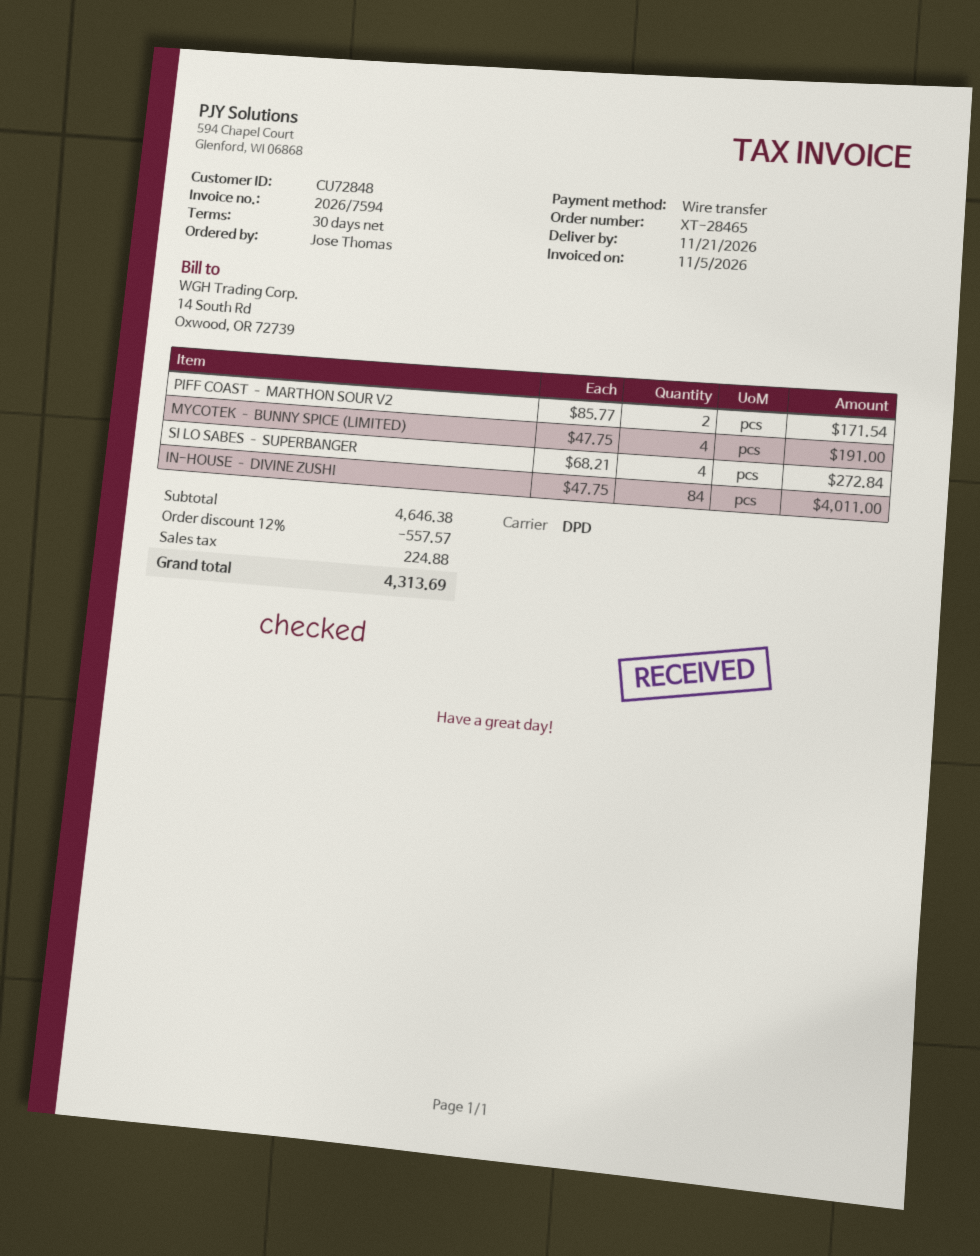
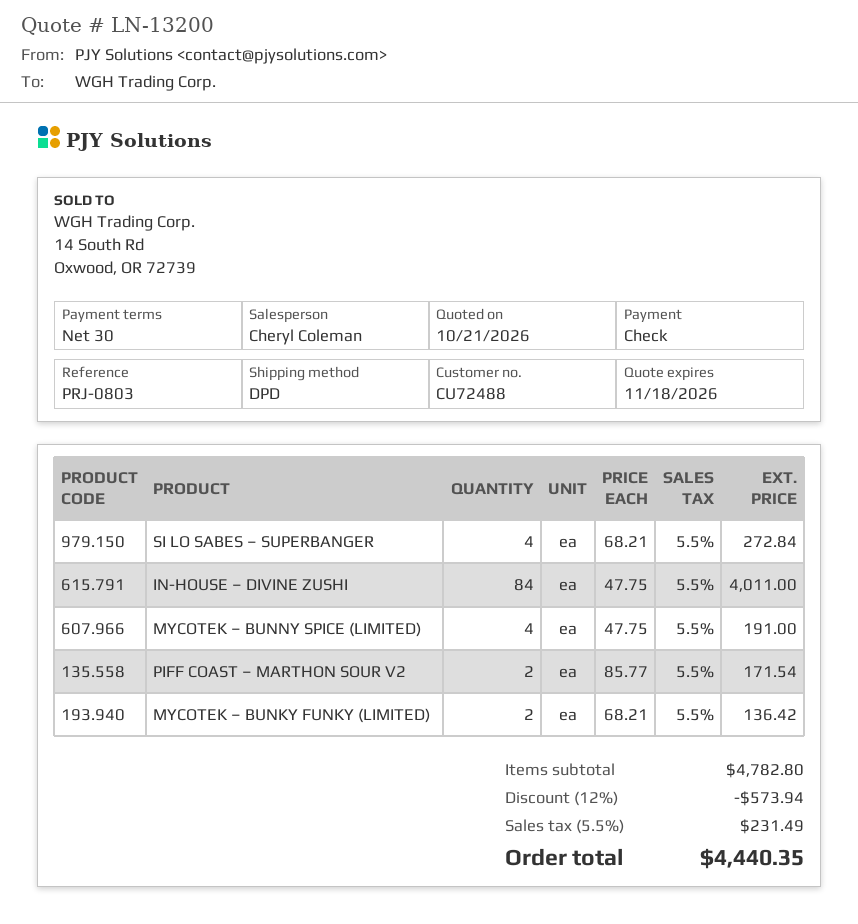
customer number: CU72848 -> CU72488
payment method: bank transfer -> cheque
MYCOTEK – BUNKY FUNKY (LIMITED): none -> 2 x 68.21 = 136.42
subtotal: 4646.38 -> 4782.80
discount: 12% = 557.57 -> 12% = 573.94
tax: 224.88 -> 231.49
total: 4313.69 -> 4440.35

